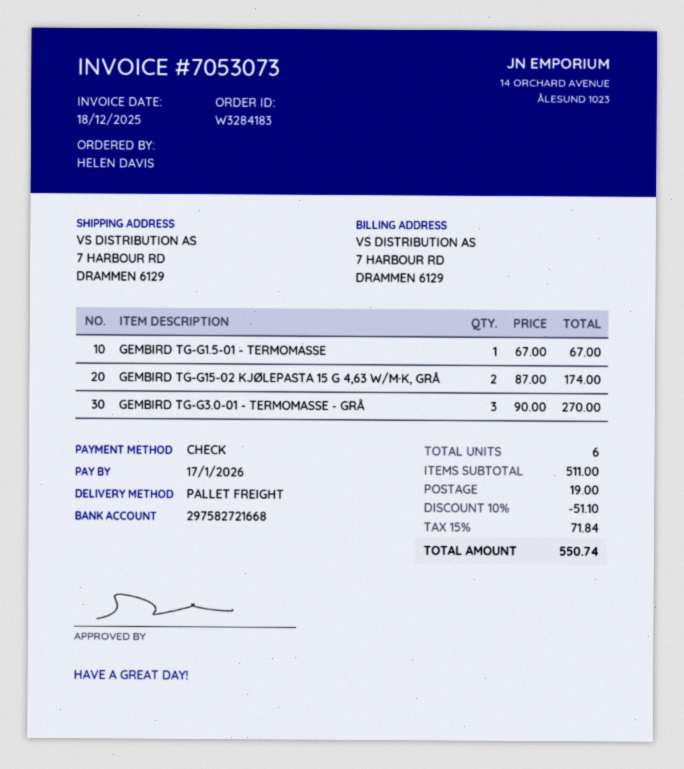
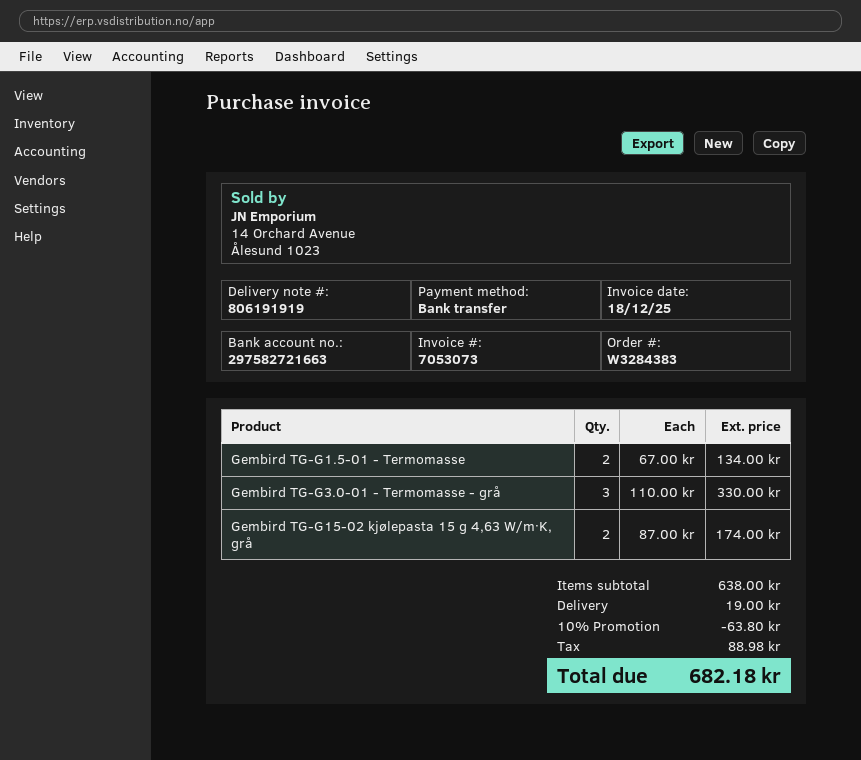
order number: W3284183 -> W3284383
payment method: cheque -> bank transfer
bank account: 297582721668 -> 297582721663
GEMBIRD TG-G1.5-01 - TERMOMASSE: 1 x 67.00 = 67.00 -> 2 x 67.00 = 134.00
GEMBIRD TG-G3.0-01 - TERMOMASSE - GRÅ: 3 x 90.00 = 270.00 -> 3 x 110.00 = 330.00
subtotal: 511.00 -> 638.00
discount: 10% = 51.10 -> 10% = 63.80
tax: 71.84 -> 88.98
total: 550.74 -> 682.18

